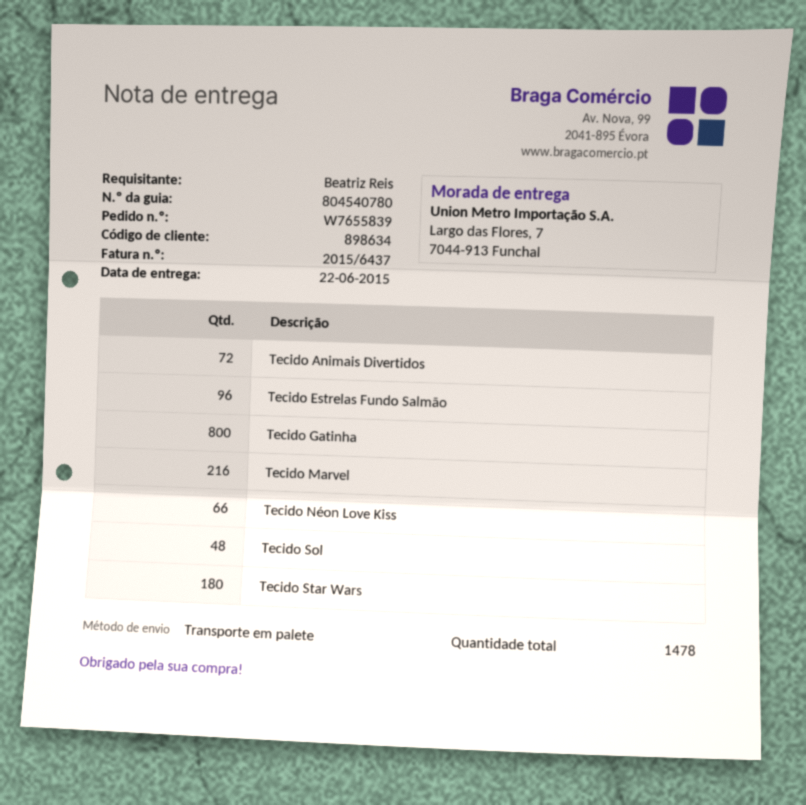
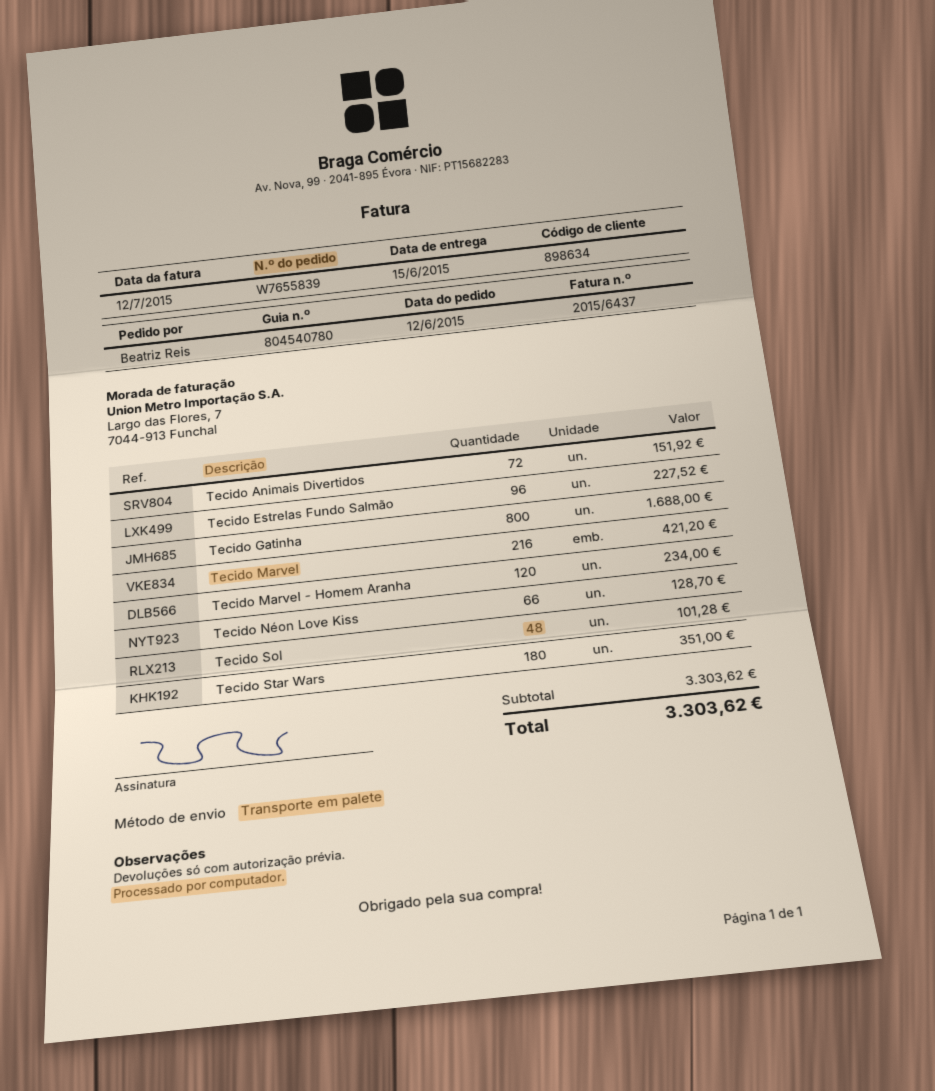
delivery date: 2015-06-22 -> 2015-06-15
Tecido Marvel - Homem Aranha: none -> 120

